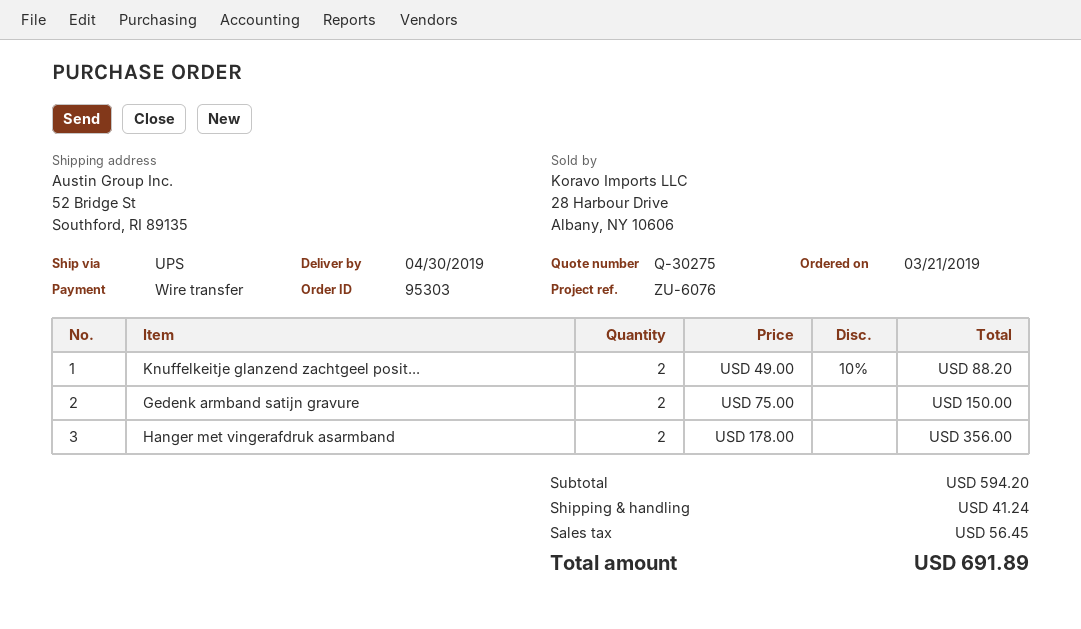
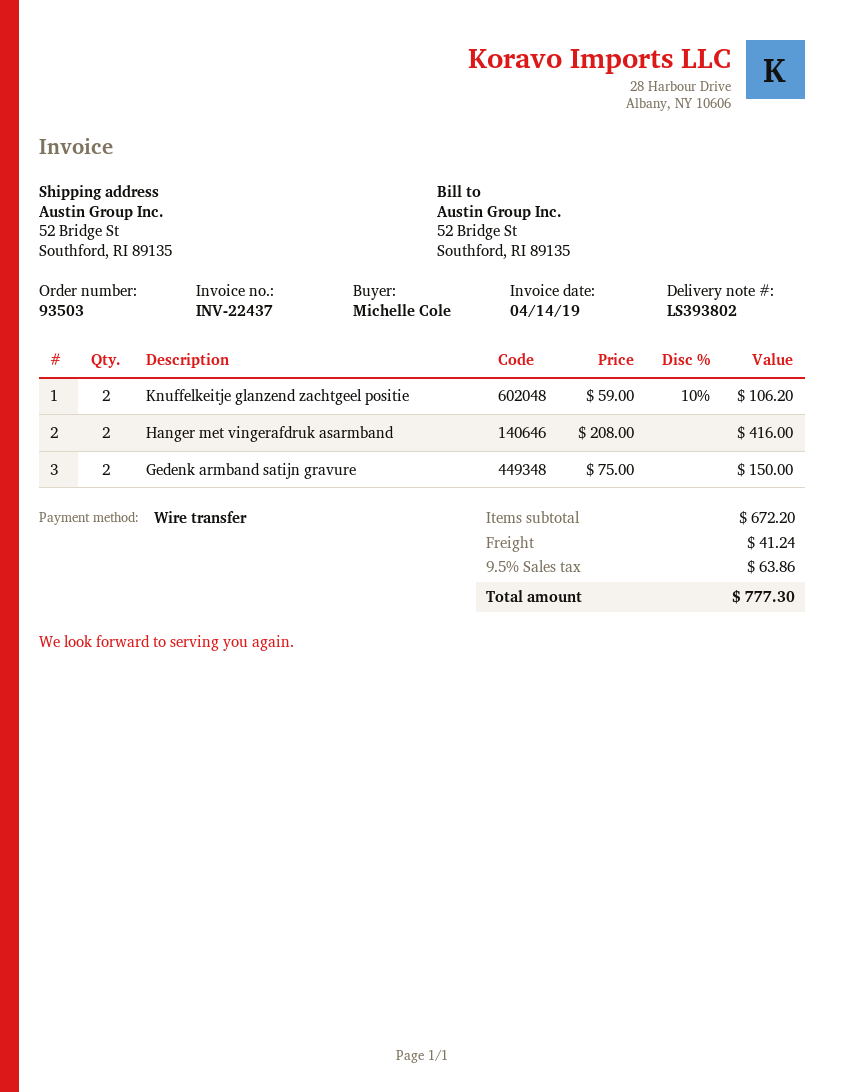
order number: 95303 -> 93503
Knuffelkeitje glanzend zachtgeel posit...: 2 x 49.00 - 10% = 88.20 -> 2 x 59.00 - 10% = 106.20
Hanger met vingerafdruk asarmband: 2 x 178.00 = 356.00 -> 2 x 208.00 = 416.00
subtotal: 594.20 -> 672.20
tax: 56.45 -> 63.86
total: 691.89 -> 777.30

